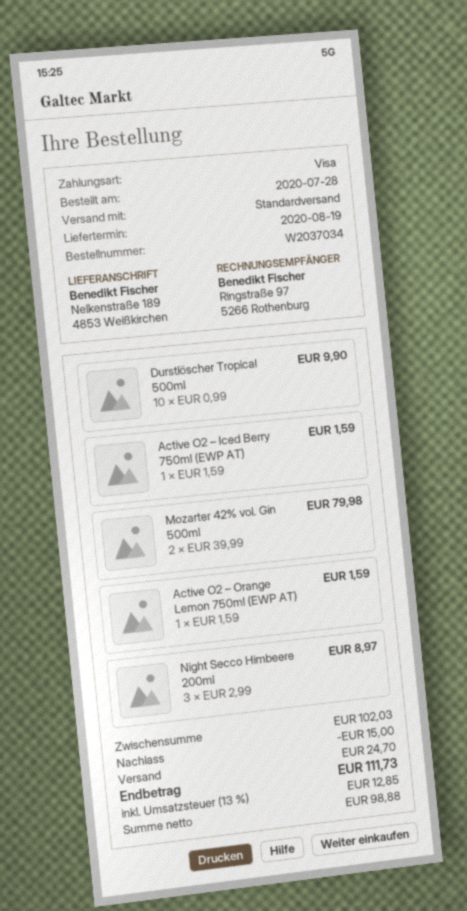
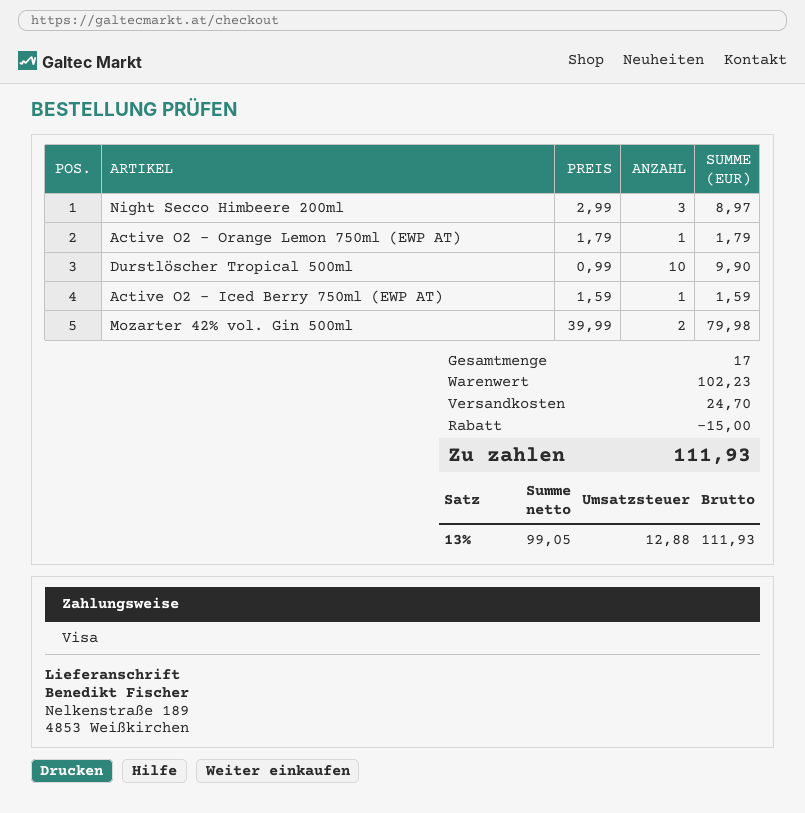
Active O2 – Orange Lemon 750ml (EWP AT): 1 x 1.59 = 1.59 -> 1 x 1.79 = 1.79
subtotal: 102.03 -> 102.23
net: 98.88 -> 99.05
tax: 13% = 12.85 -> 13% = 12.88
total: 111.73 -> 111.93

